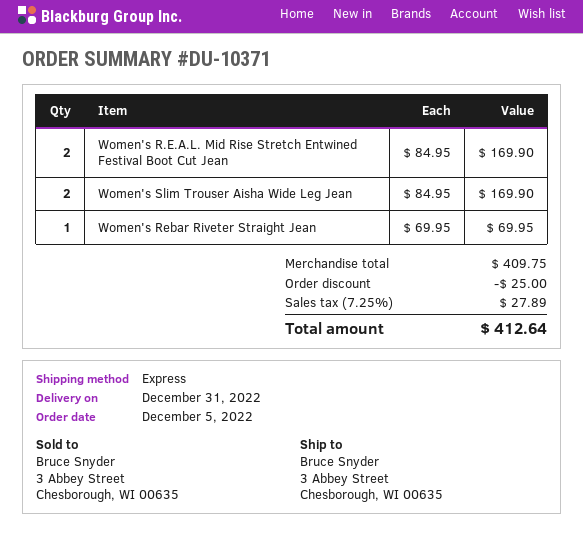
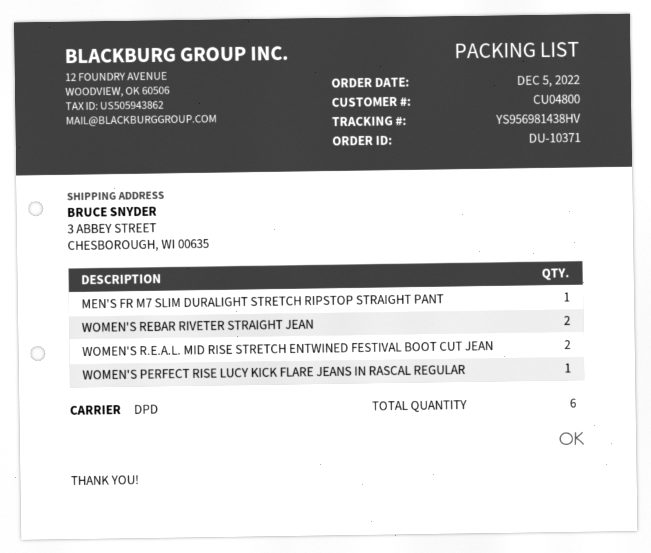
shipping method: express -> DPD
Women's Slim Trouser Aisha Wide Leg Jean: 2 -> none
Women's Rebar Riveter Straight Jean: 1 -> 2
MEN'S FR M7 SLIM DURALIGHT STRETCH RIPSTOP STRAIGHT PANT: none -> 1
WOMEN'S PERFECT RISE LUCY KICK FLARE JEANS IN RASCAL REGULAR: none -> 1

